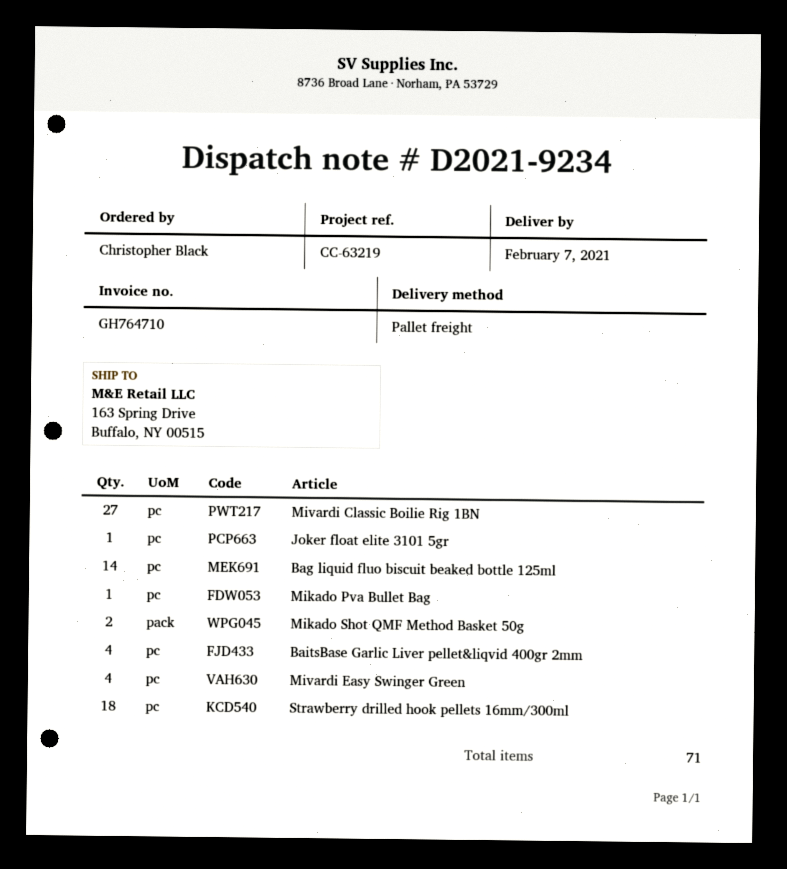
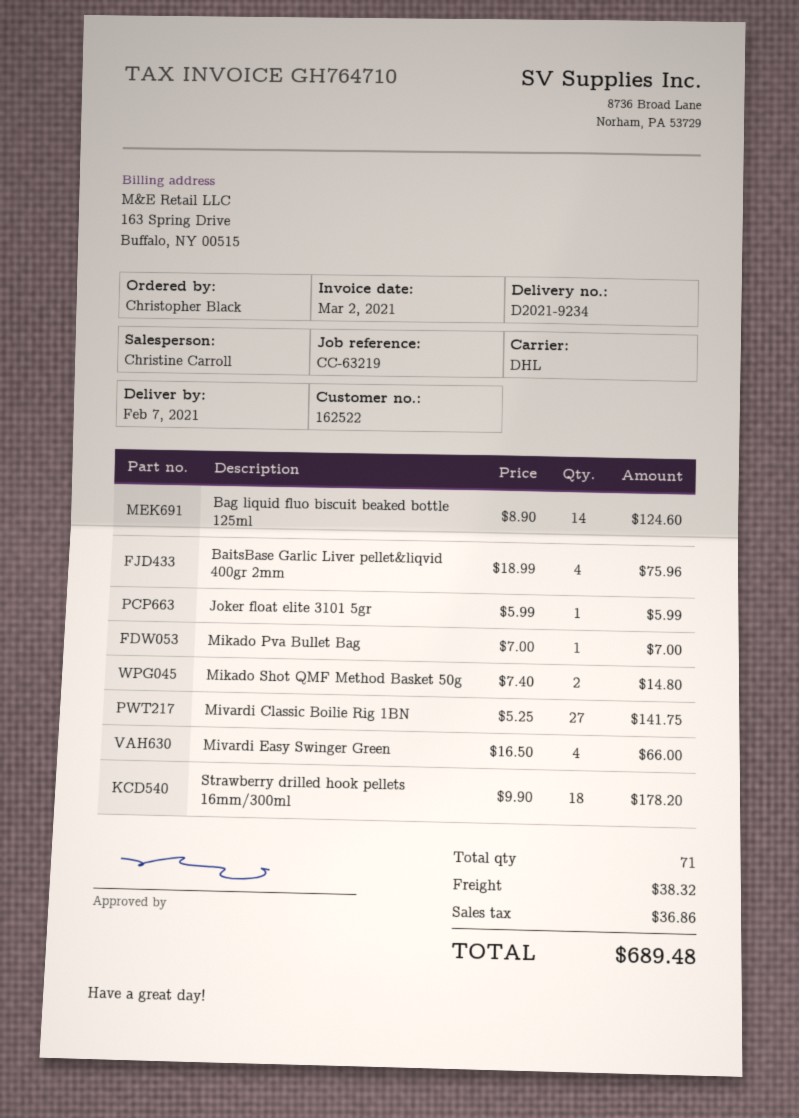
shipping method: pallet freight -> DHL

